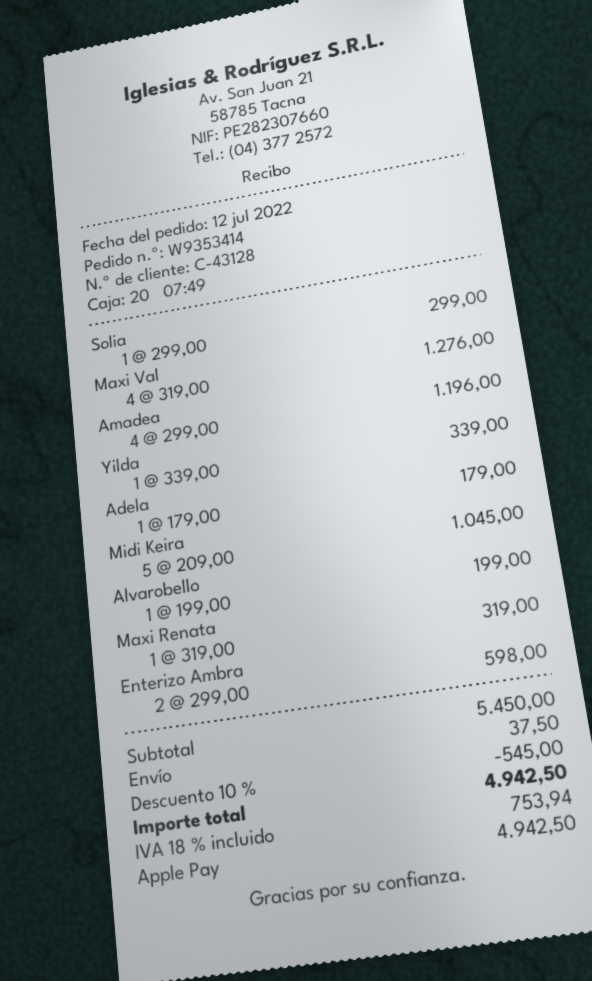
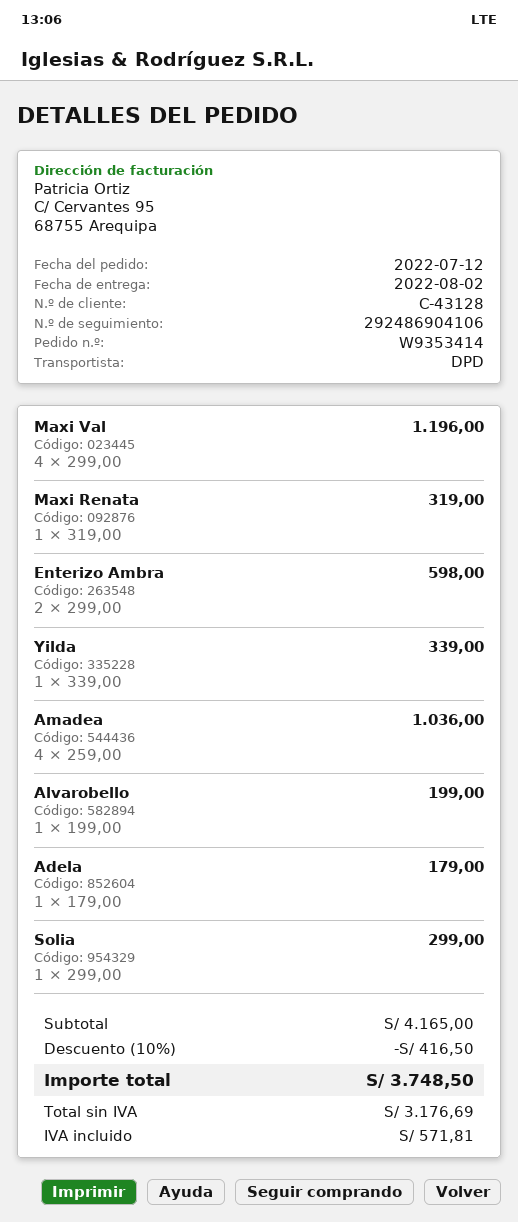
Maxi Val: 4 x 319.00 = 1276.00 -> 4 x 299.00 = 1196.00
Amadea: 4 x 299.00 = 1196.00 -> 4 x 259.00 = 1036.00
Midi Keira: 5 x 209.00 = 1045.00 -> none
subtotal: 5450.00 -> 4165.00
discount: 10% = 545.00 -> 10% = 416.50
shipping: 37.50 -> none
tax: 753.94 -> 571.81
total: 4942.50 -> 3748.50

